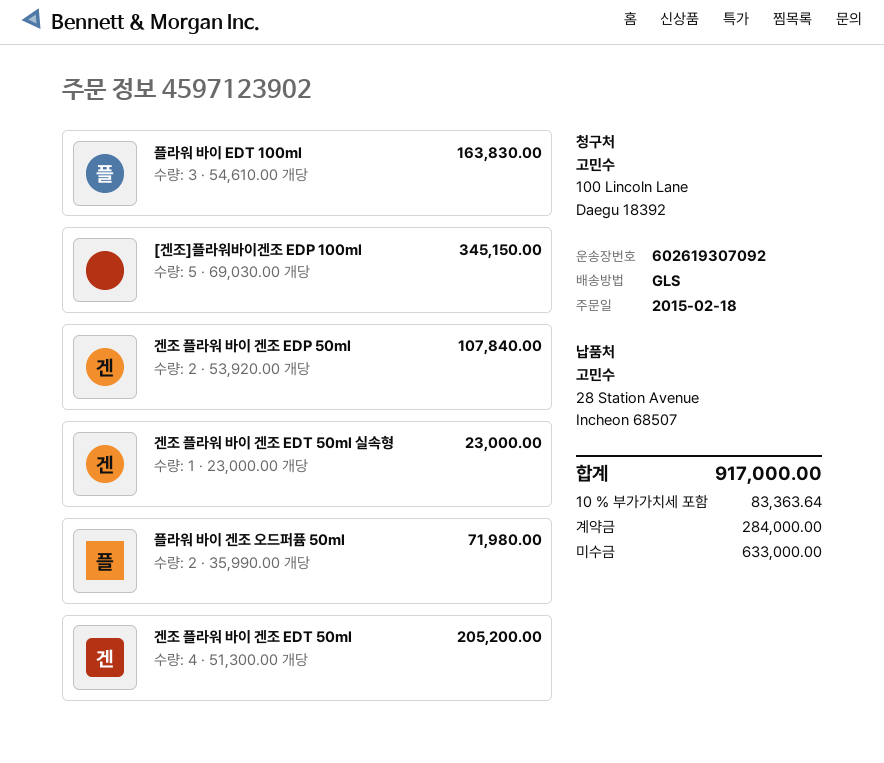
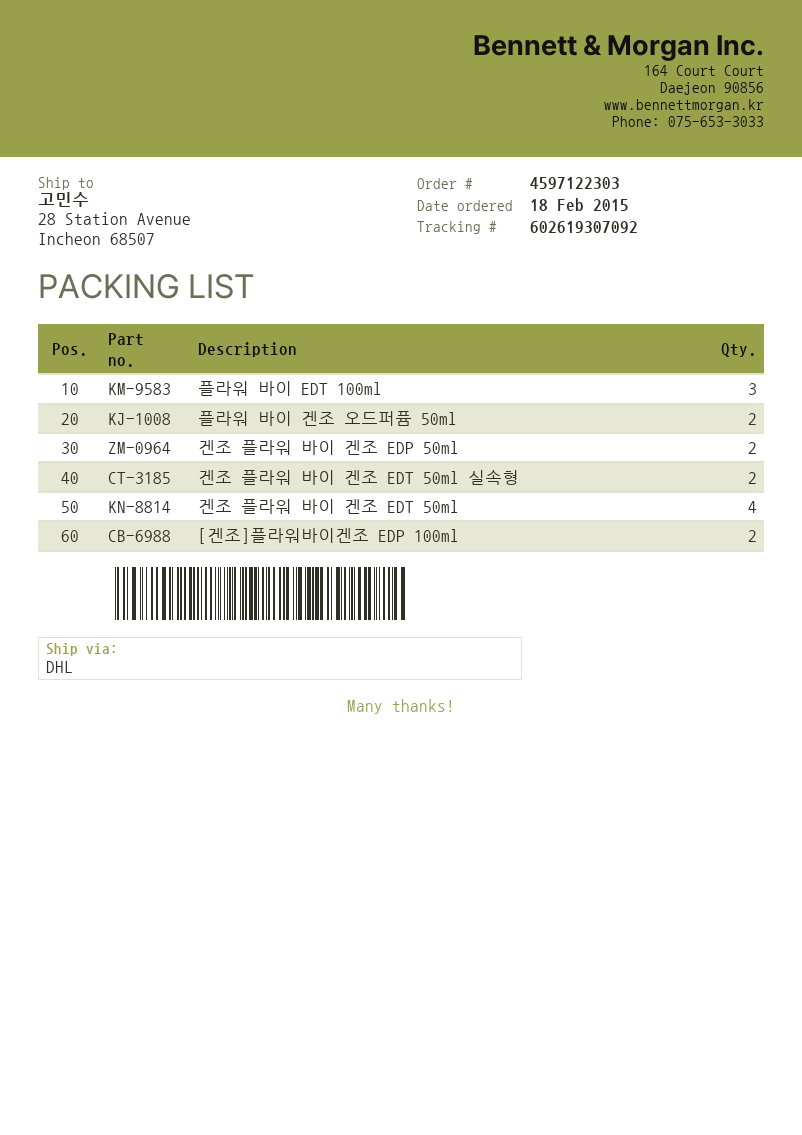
order number: 4597123902 -> 4597122303
shipping method: GLS -> DHL
[겐조]플라워바이겐조 EDP 100ml: 5 -> 2
겐조 플라워 바이 겐조 EDT 50ml 실속형: 1 -> 2

